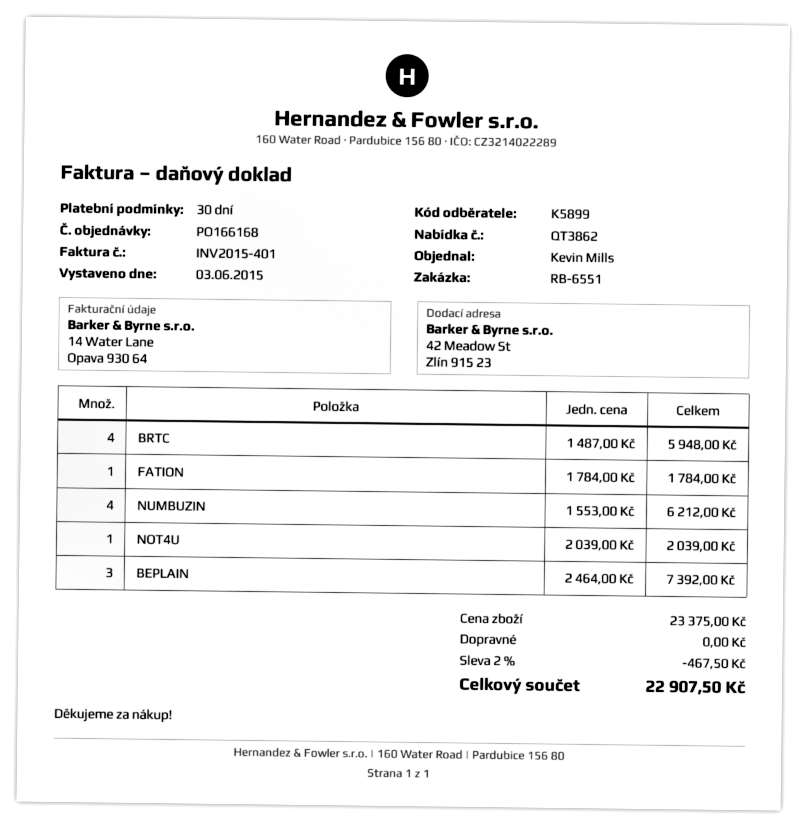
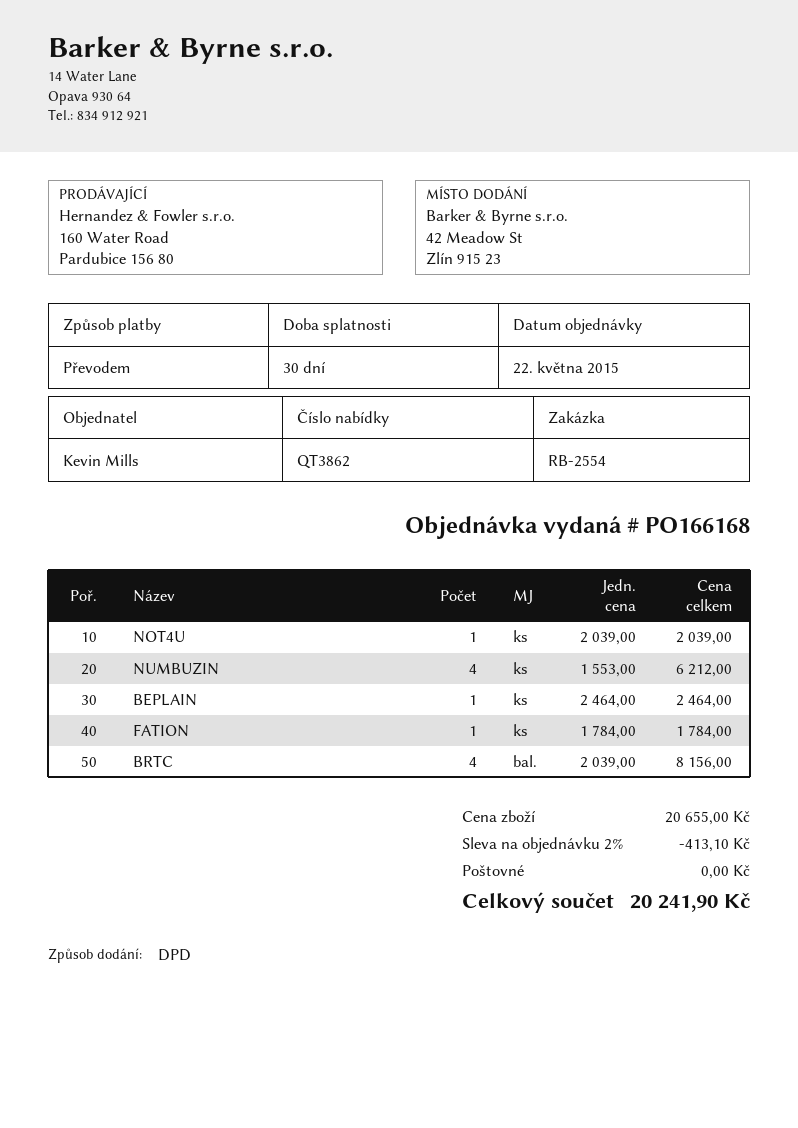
reference: RB-6551 -> RB-2554
BRTC: 4 x 1487.00 = 5948.00 -> 4 x 2039.00 = 8156.00
BEPLAIN: 3 x 2464.00 = 7392.00 -> 1 x 2464.00 = 2464.00
subtotal: 23375.00 -> 20655.00
discount: 2% = 467.50 -> 2% = 413.10
total: 22907.50 -> 20241.90

